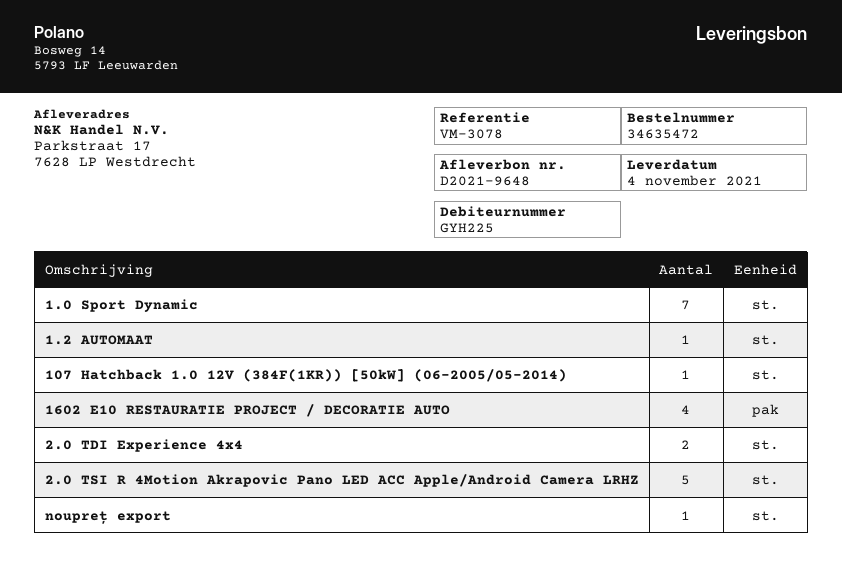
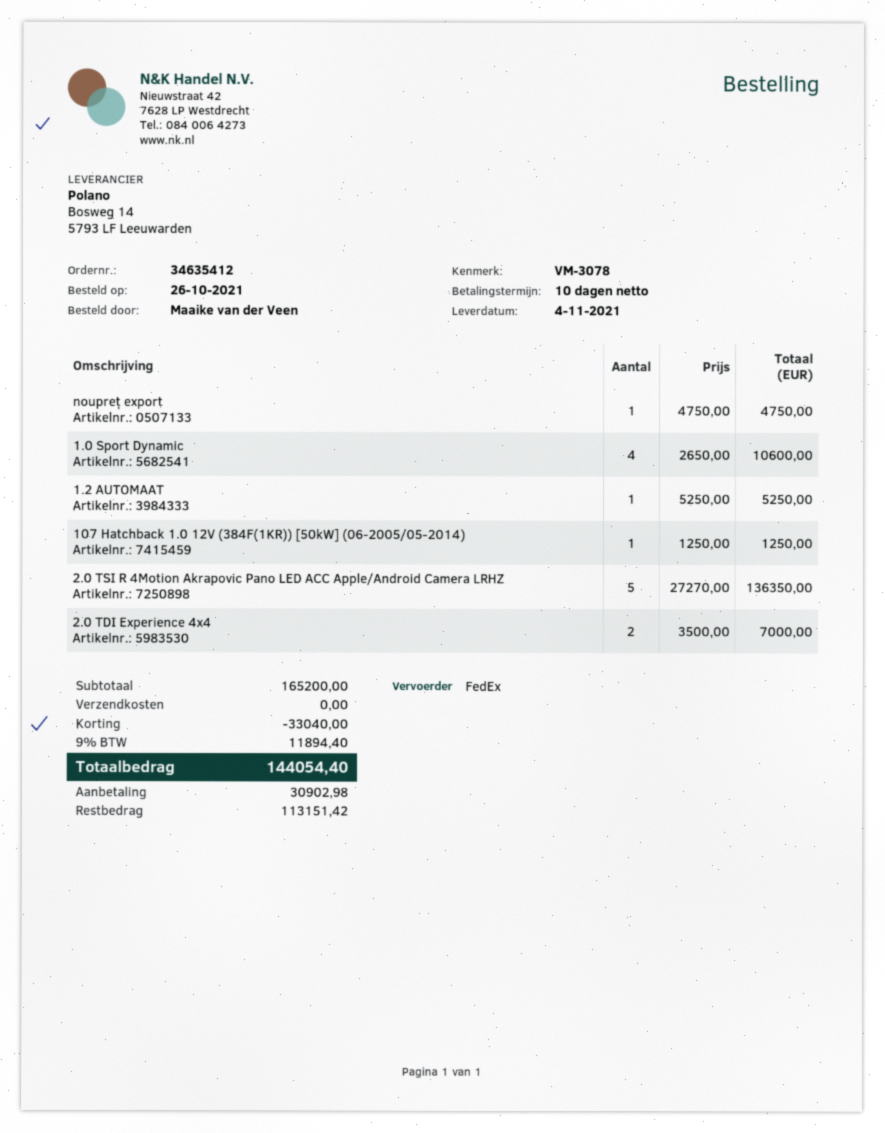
order number: 34635472 -> 34635412
1.0 Sport Dynamic: 7 -> 4
1602 E10 RESTAURATIE PROJECT / DECORATIE AUTO: 4 -> none

